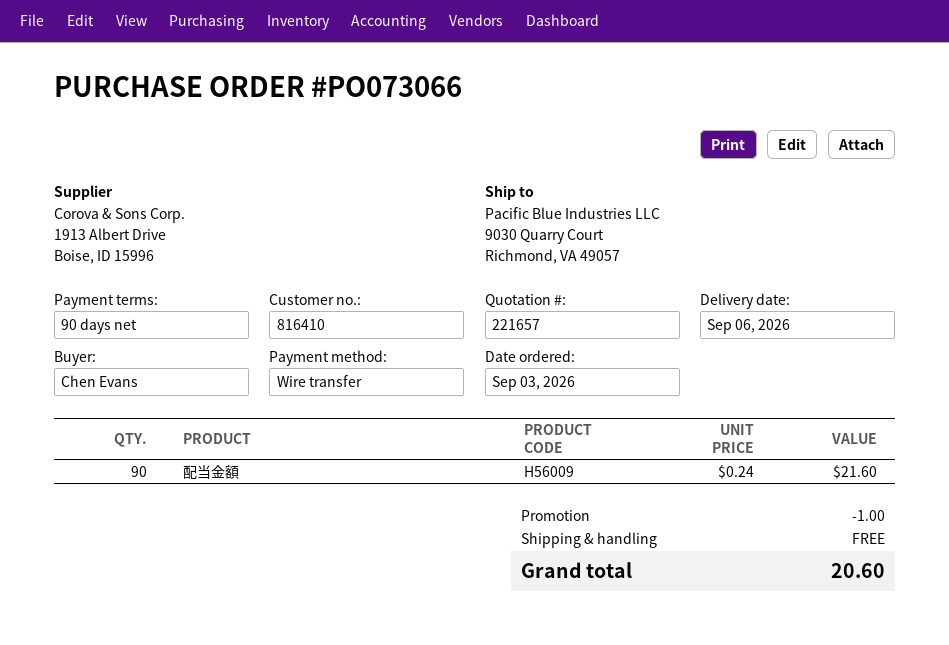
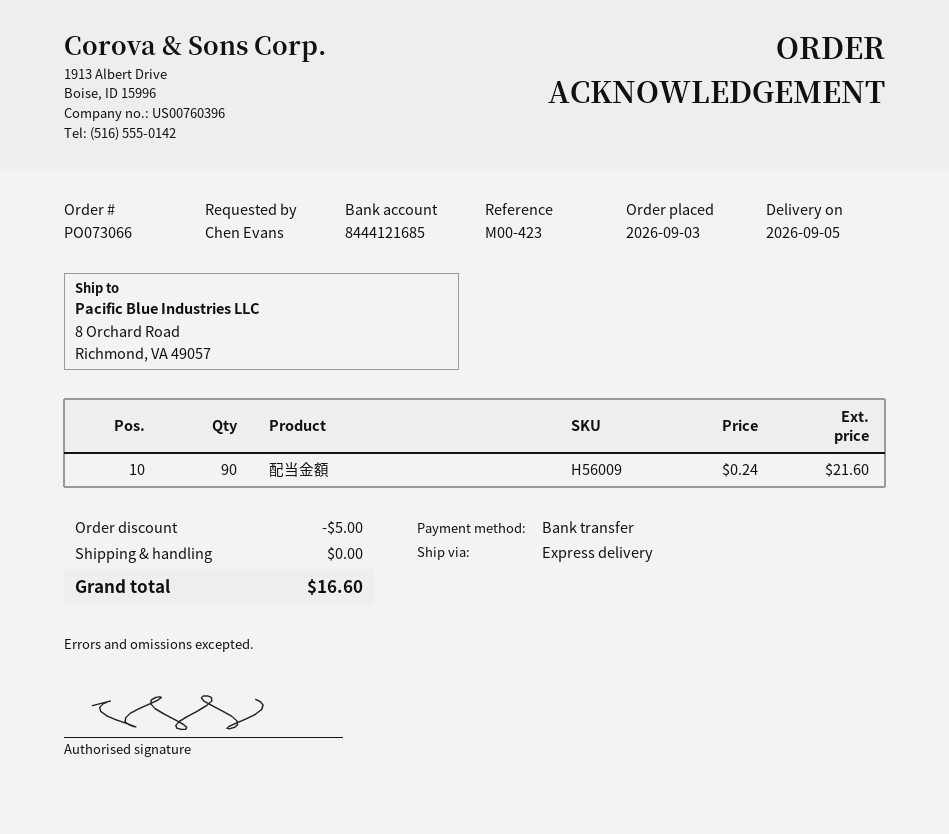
delivery date: 2026-09-06 -> 2026-09-05
ship to: 9030 Quarry Court, Richmond, VA 49057 -> 8 Orchard Road, Richmond, VA 49057
discount: 1.00 -> 5.00
total: 20.60 -> 16.60

